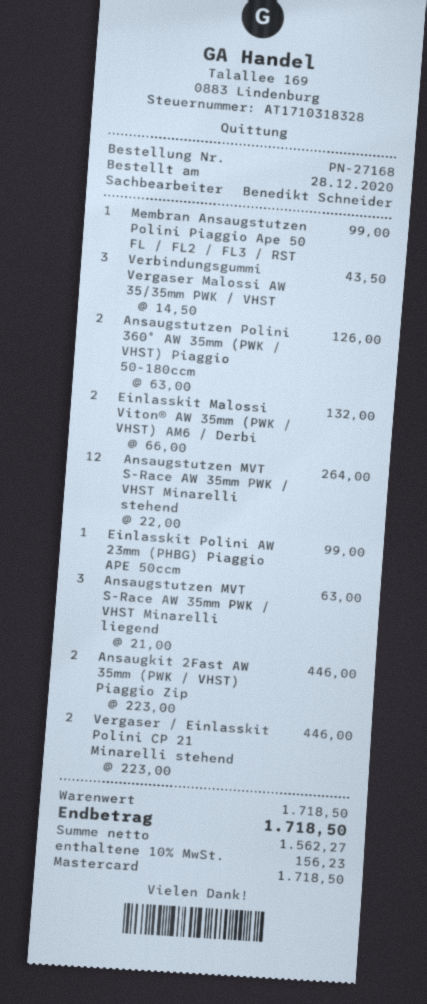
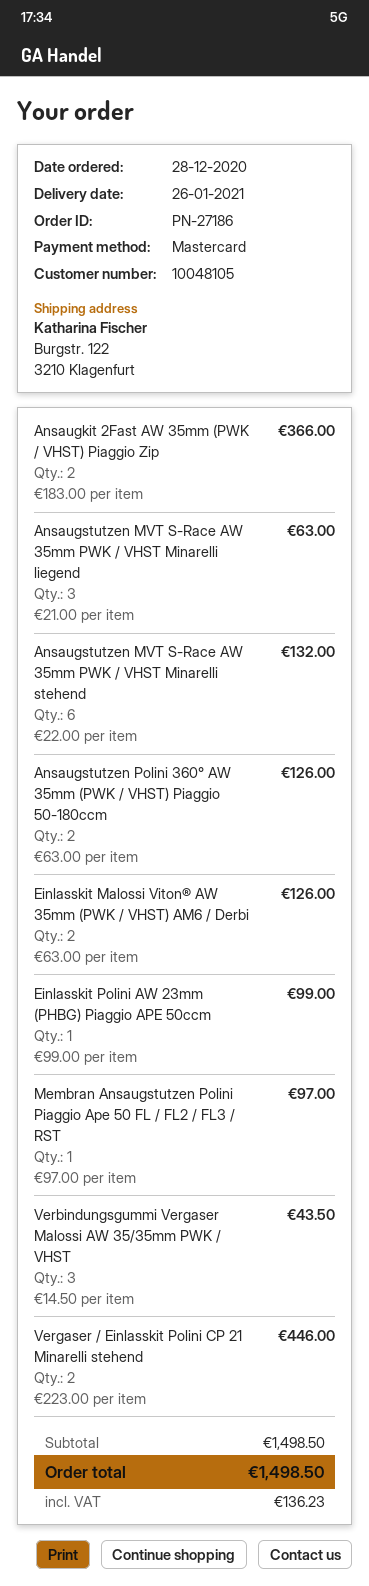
order number: PN-27168 -> PN-27186
Membran Ansaugstutzen Polini Piaggio Ape 50 FL / FL2 / FL3 / RST: 1 x 99.00 = 99.00 -> 1 x 97.00 = 97.00
Einlasskit Malossi Viton® AW 35mm (PWK / VHST) AM6 / Derbi: 2 x 66.00 = 132.00 -> 2 x 63.00 = 126.00
Ansaugstutzen MVT S-Race AW 35mm PWK / VHST Minarelli stehend: 12 x 22.00 = 264.00 -> 6 x 22.00 = 132.00
Ansaugkit 2Fast AW 35mm (PWK / VHST) Piaggio Zip: 2 x 223.00 = 446.00 -> 2 x 183.00 = 366.00
subtotal: 1718.50 -> 1498.50
tax: 156.23 -> 136.23
total: 1718.50 -> 1498.50

